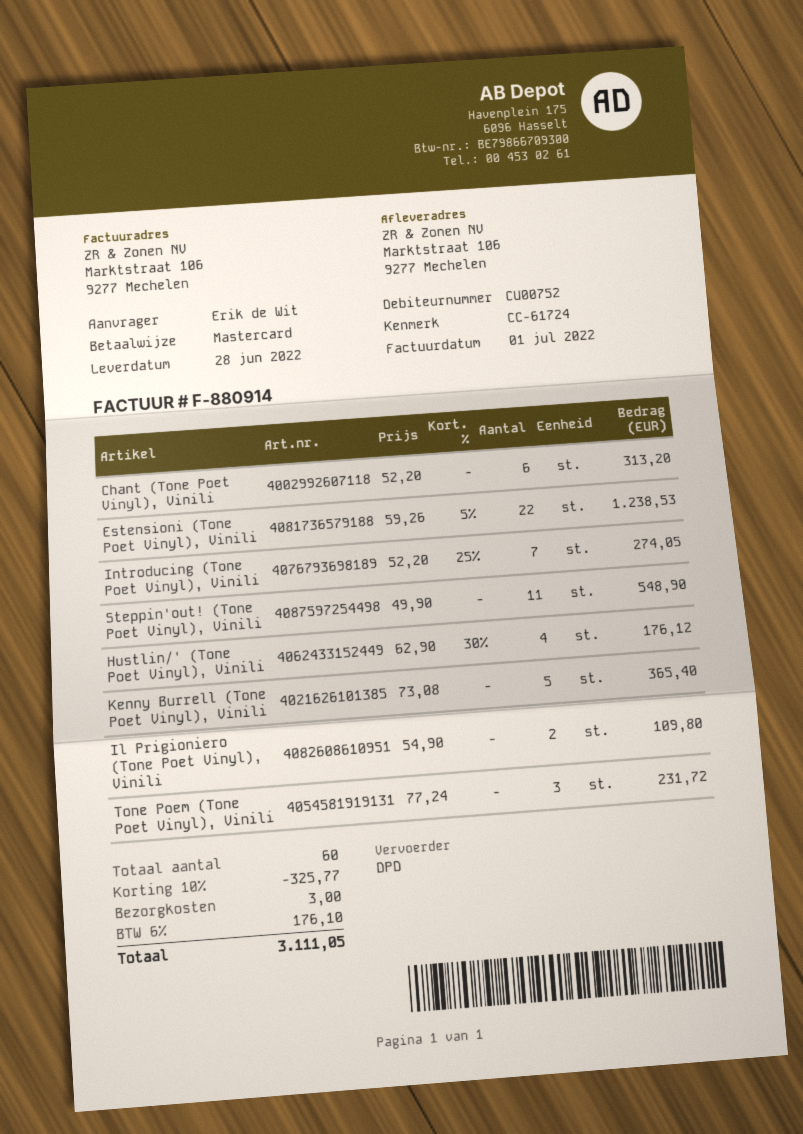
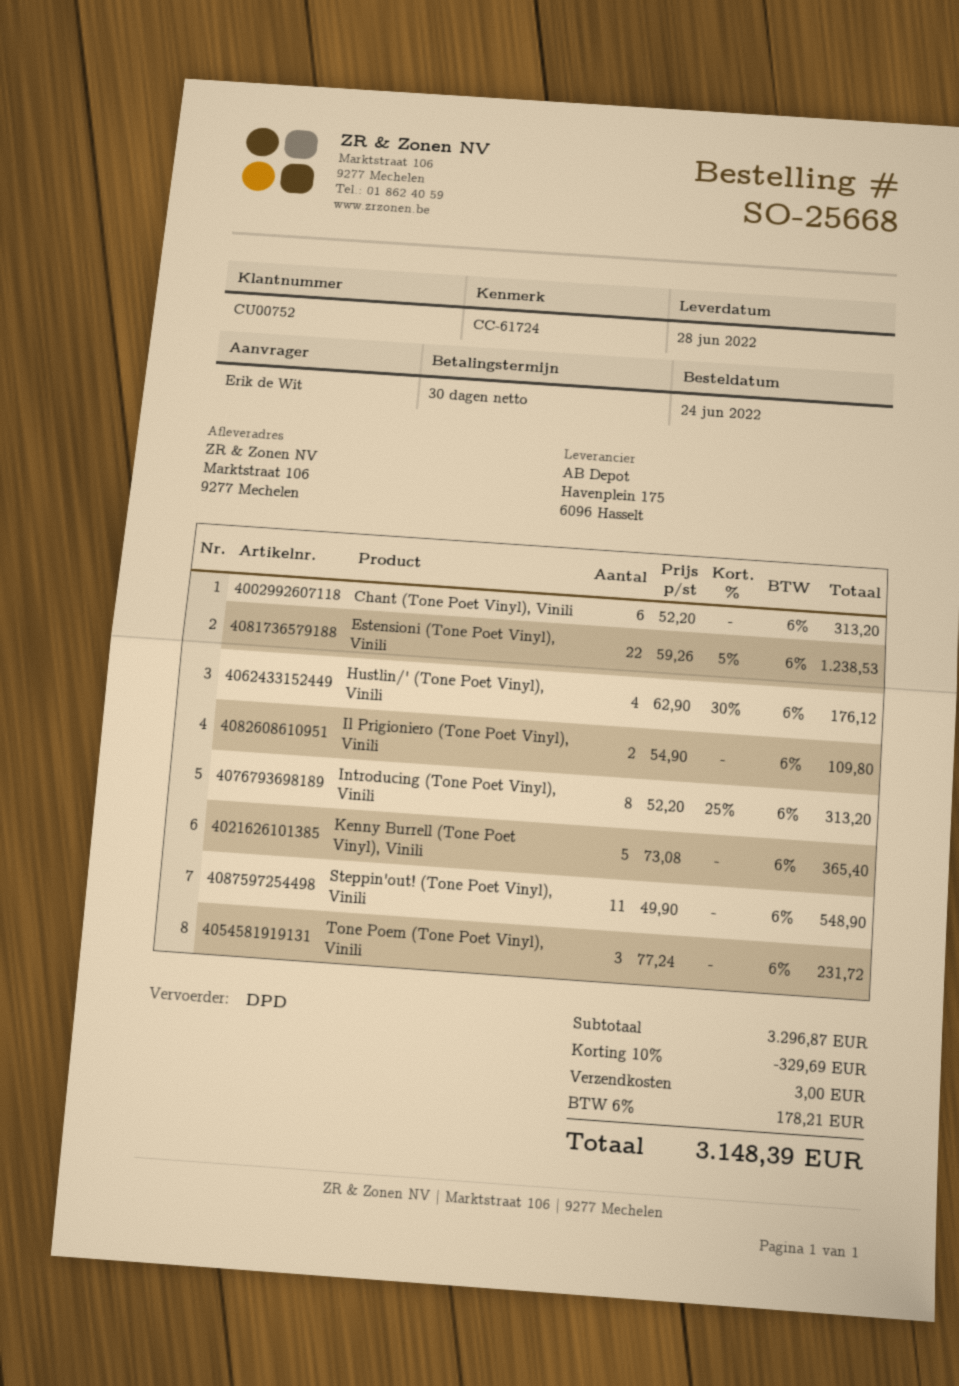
Introducing (Tone Poet Vinyl), Vinili: 7 x 52.20 - 25% = 274.05 -> 8 x 52.20 - 25% = 313.20
discount: 10% = 325.77 -> 10% = 329.69
tax: 6% = 176.10 -> 6% = 178.21
total: 3111.05 -> 3148.39

